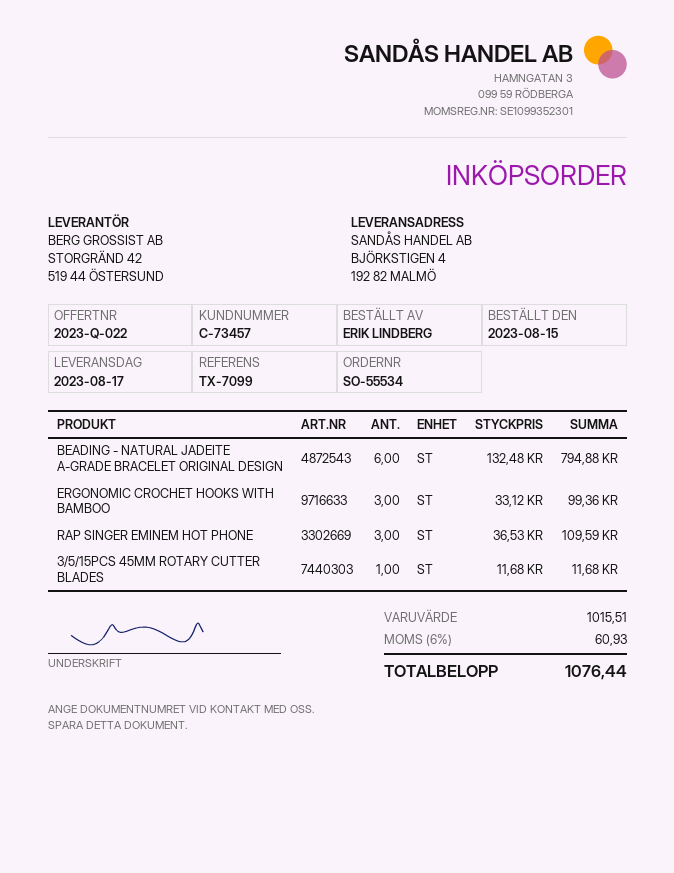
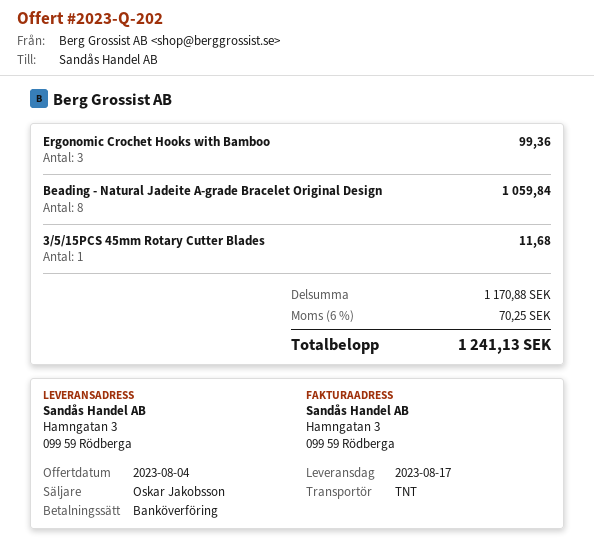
quote number: 2023-Q-022 -> 2023-Q-202
ship to: BJÖRKSTIGEN 4, 192 82 MALMÖ -> Hamngatan 3, 099 59 Rödberga
BEADING - NATURAL JADEITE A-GRADE BRACELET ORIGINAL DESIGN: 6 for 794.88 -> 8 for 1059.84
RAP SINGER EMINEM HOT PHONE: 3 for 109.59 -> none
subtotal: 1015.51 -> 1170.88
tax: 6% = 60.93 -> 6% = 70.25
total: 1076.44 -> 1241.13

